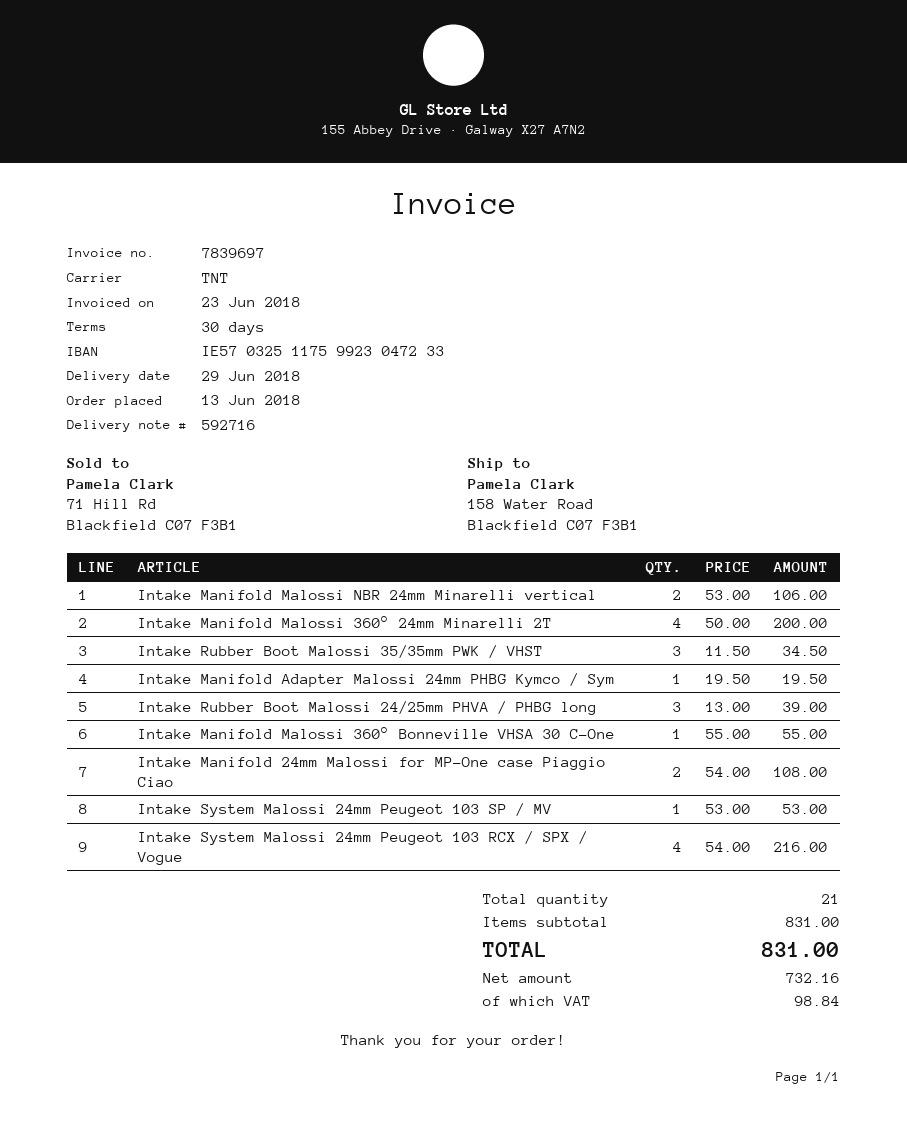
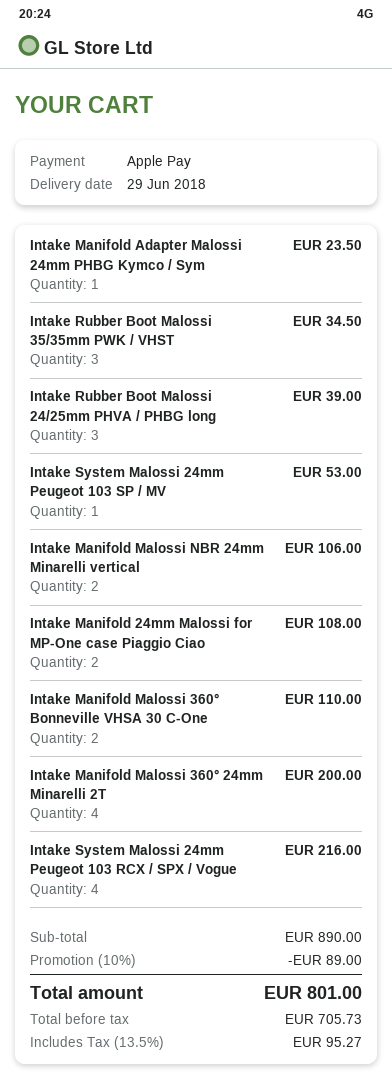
Intake Manifold Adapter Malossi 24mm PHBG Kymco / Sym: 1 for 19.50 -> 1 for 23.50
Intake Manifold Malossi 360° Bonneville VHSA 30 C-One: 1 for 55.00 -> 2 for 110.00
subtotal: 831.00 -> 890.00
discount: none -> 10% = 89.00
net: 732.16 -> 705.73
tax: 98.84 -> 95.27
total: 831.00 -> 801.00

